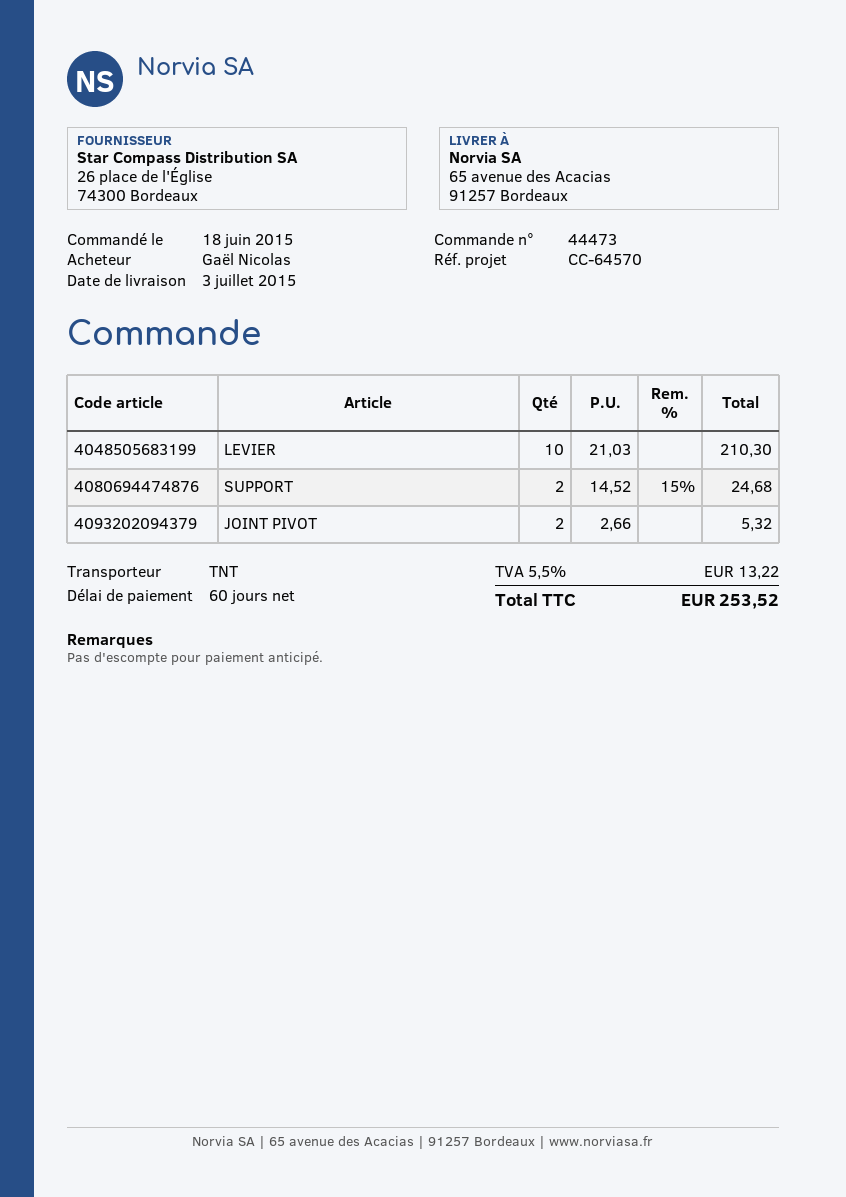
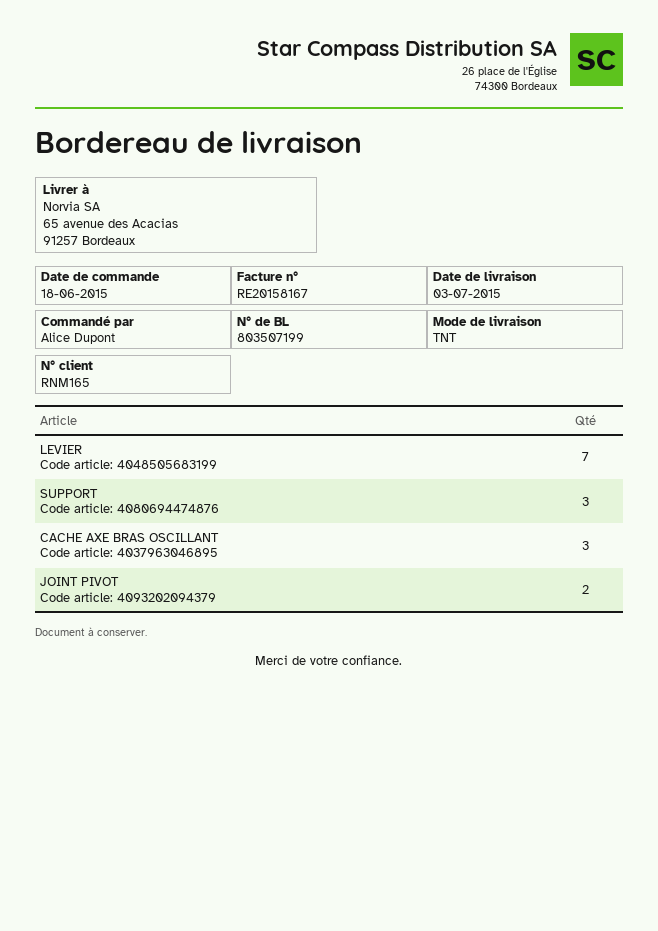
ordered by: Gaël Nicolas -> Alice Dupont
LEVIER: 10 -> 7
SUPPORT: 2 -> 3
CACHE AXE BRAS OSCILLANT: none -> 3

